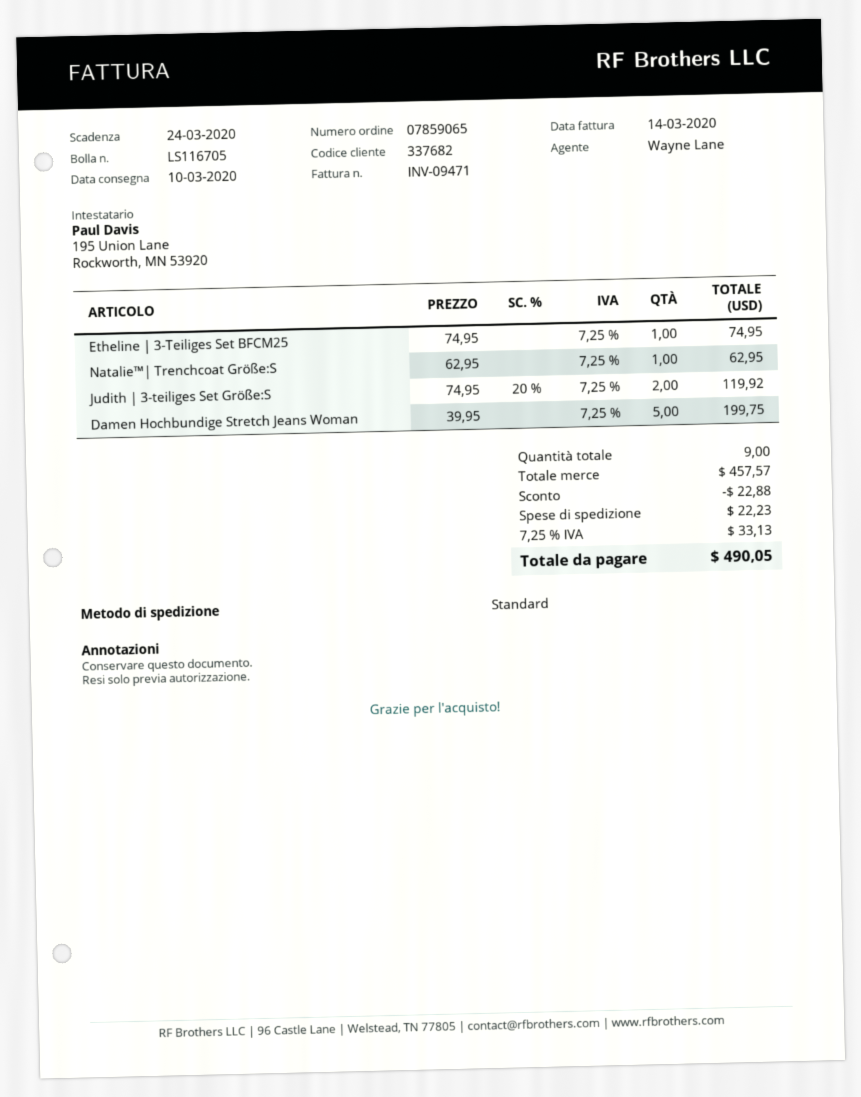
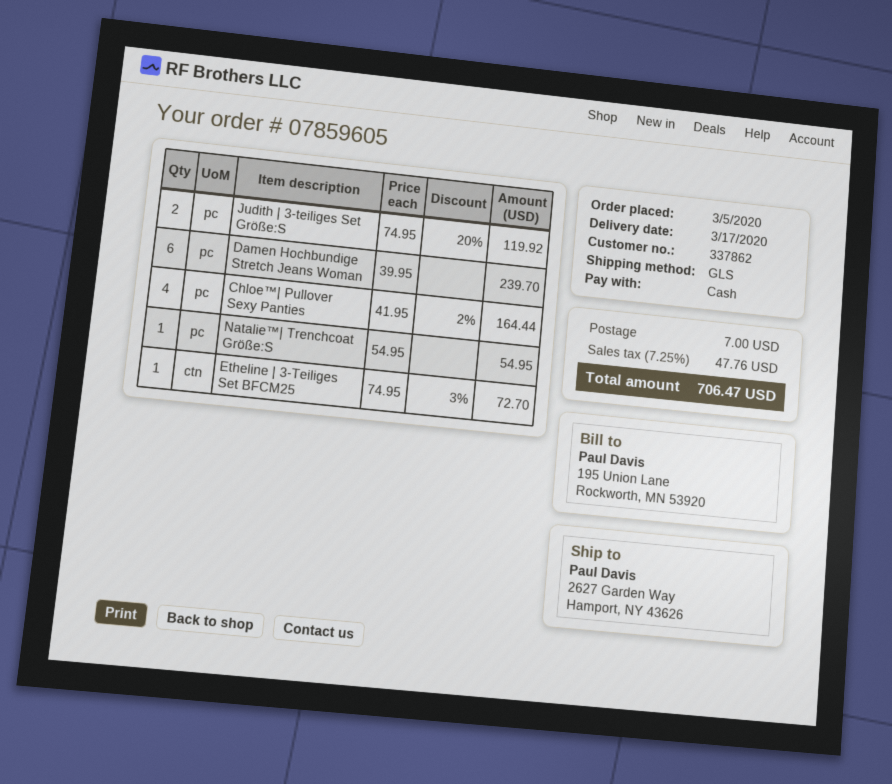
order number: 07859065 -> 07859605
delivery date: 2020-03-10 -> 2020-03-17
customer number: 337682 -> 337862
shipping method: standard -> GLS
Etheline | 3-Teiliges Set BFCM25: 1 x 74.95 = 74.95 -> 1 x 74.95 - 3% = 72.70
Natalie™| Trenchcoat Größe:S: 1 x 62.95 = 62.95 -> 1 x 54.95 = 54.95
Damen Hochbundige Stretch Jeans Woman: 5 x 39.95 = 199.75 -> 6 x 39.95 = 239.70
Chloe™| Pullover Sexy Panties: none -> 4 x 41.95 - 2% = 164.44
discount: 22.88 -> none
shipping: 22.23 -> 7.00
tax: 7.25% = 33.13 -> 7.25% = 47.76
total: 490.05 -> 706.47

